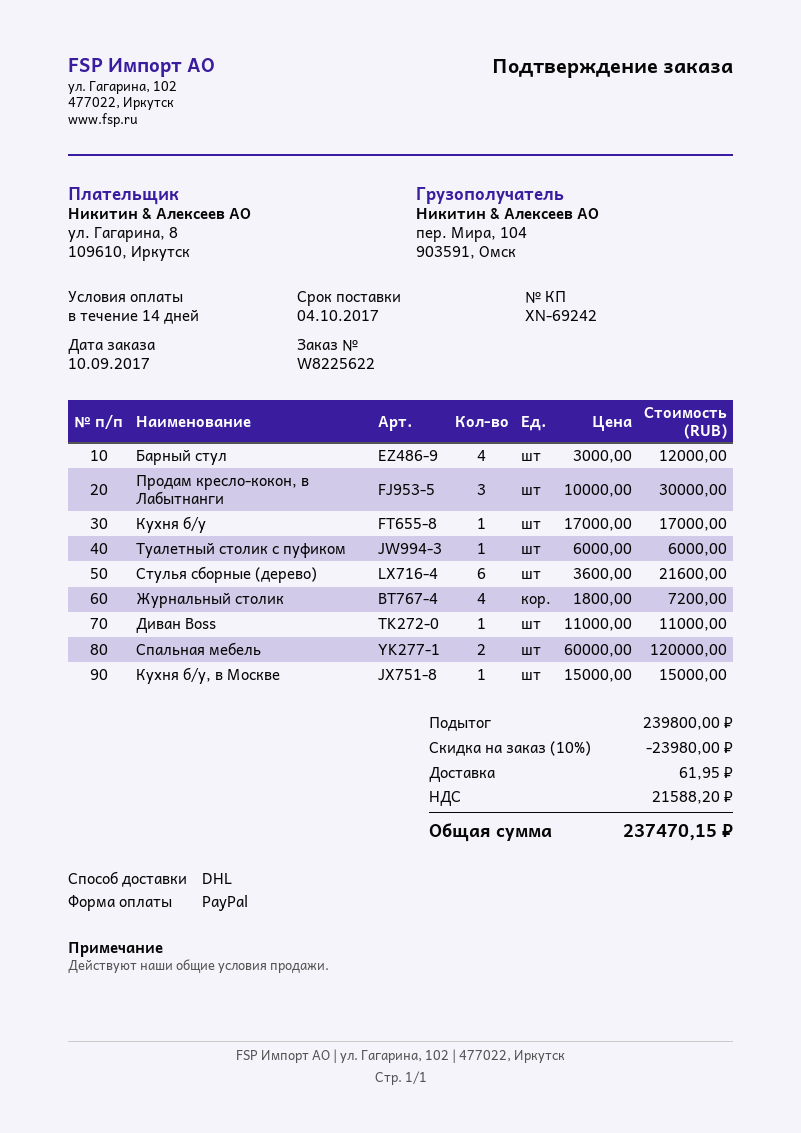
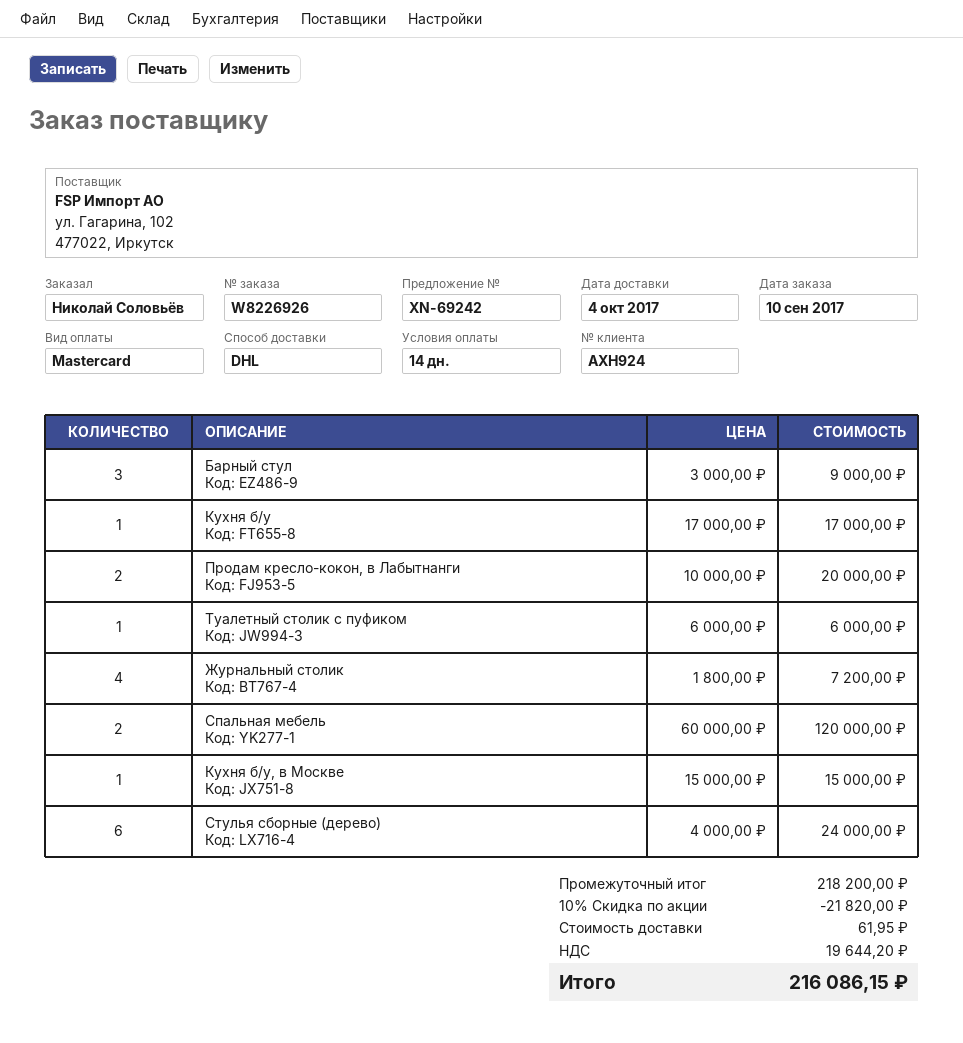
order number: W8225622 -> W8226926
payment method: PayPal -> Mastercard
Барный стул: 4 x 3000.00 = 12000.00 -> 3 x 3000.00 = 9000.00
Продам кресло-кокон, в Лабытнанги: 3 x 10000.00 = 30000.00 -> 2 x 10000.00 = 20000.00
Стулья сборные (дерево): 6 x 3600.00 = 21600.00 -> 6 x 4000.00 = 24000.00
Диван Boss: 1 x 11000.00 = 11000.00 -> none
subtotal: 239800.00 -> 218200.00
discount: 10% = 23980.00 -> 10% = 21820.00
tax: 21588.20 -> 19644.20
total: 237470.15 -> 216086.15

